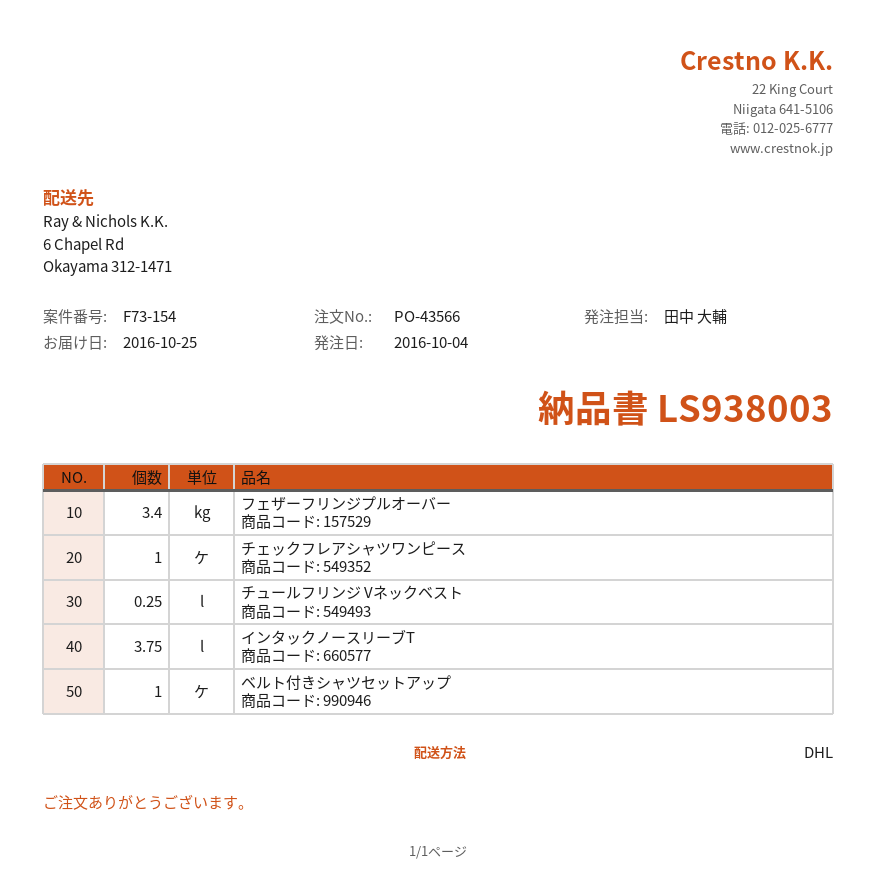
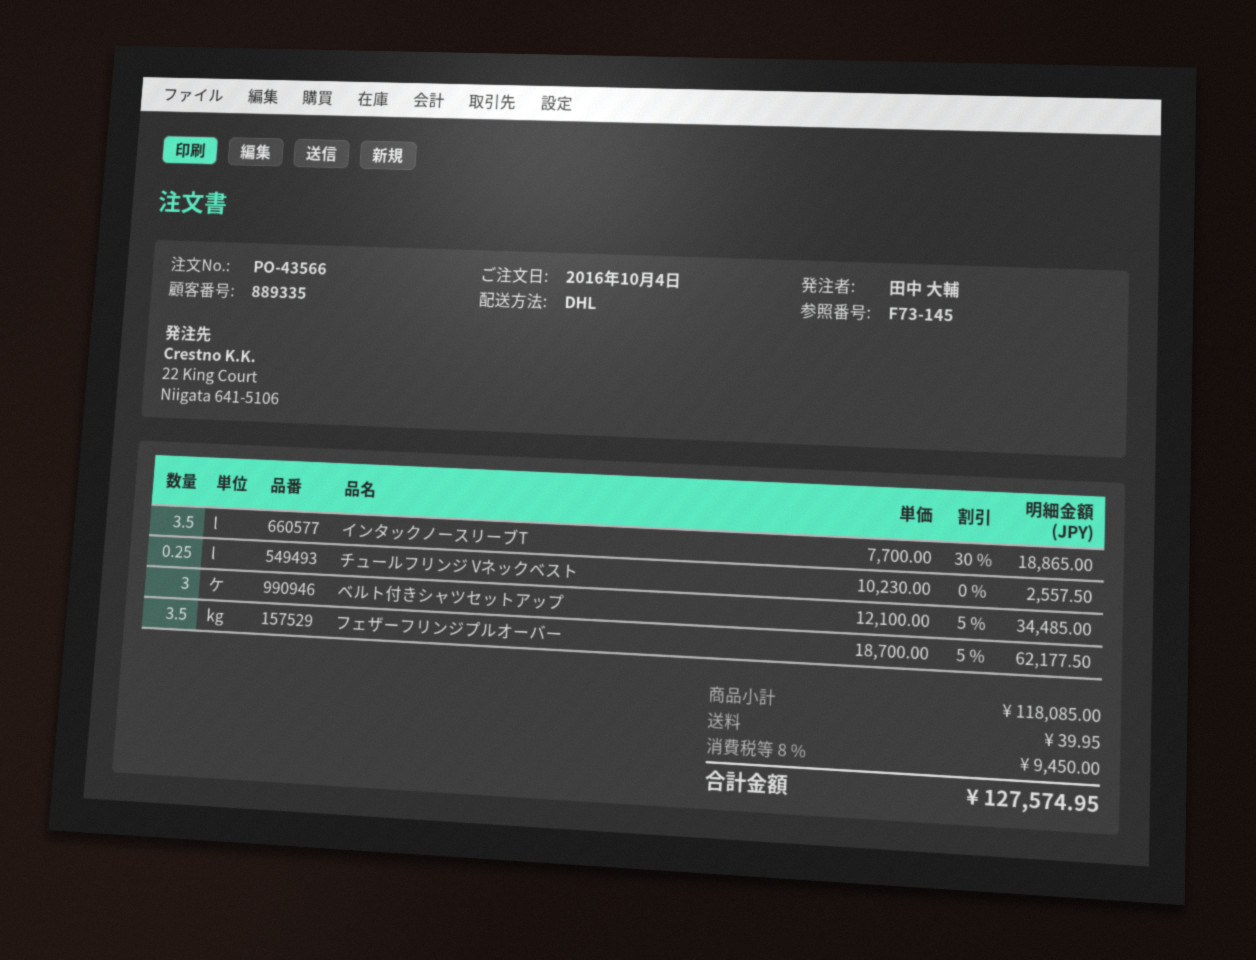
reference: F73-154 -> F73-145
フェザーフリンジプルオーバー: 3.4 -> 3.5
チェックフレアシャツワンピース: 1 -> none
インタックノースリーブT: 3.75 -> 3.5
ベルト付きシャツセットアップ: 1 -> 3

